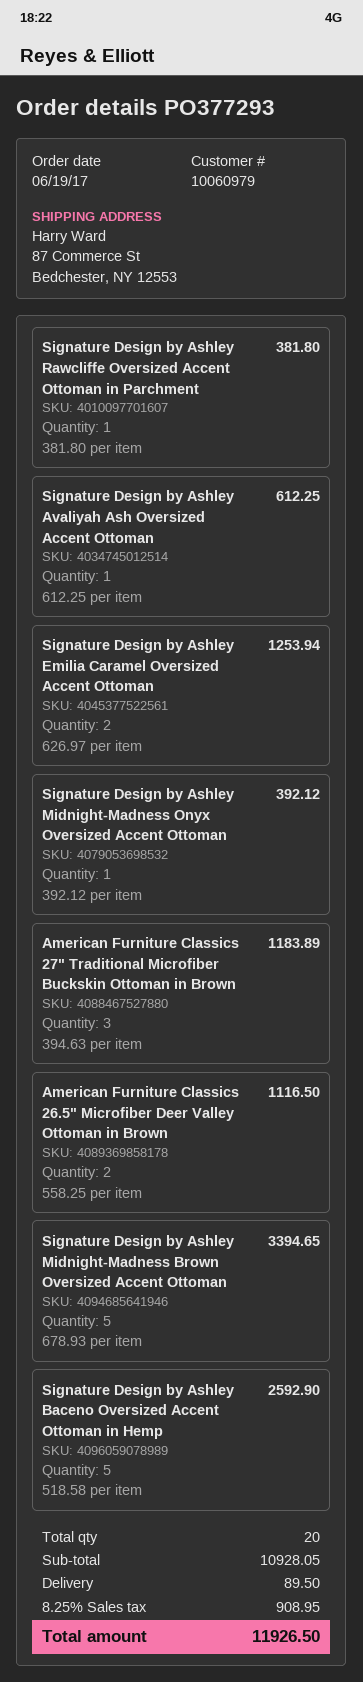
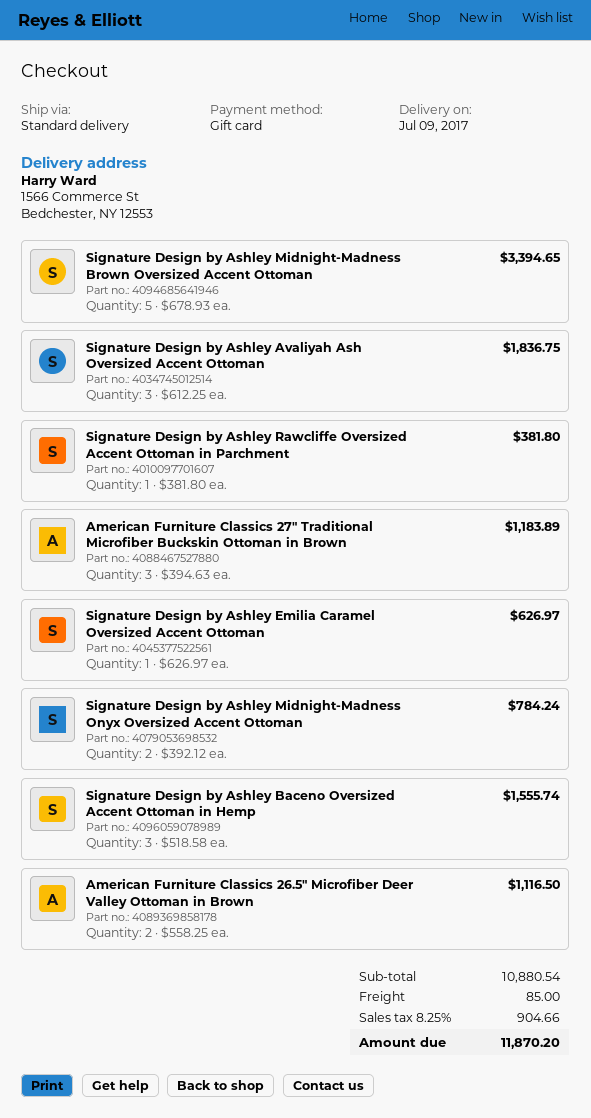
ship to: 87 Commerce St, Bedchester, NY 12553 -> 1566 Commerce St, Bedchester, NY 12553
Signature Design by Ashley Avaliyah Ash Oversized Accent Ottoman: 1 x 612.25 = 612.25 -> 3 x 612.25 = 1836.75
Signature Design by Ashley Emilia Caramel Oversized Accent Ottoman: 2 x 626.97 = 1253.94 -> 1 x 626.97 = 626.97
Signature Design by Ashley Midnight-Madness Onyx Oversized Accent Ottoman: 1 x 392.12 = 392.12 -> 2 x 392.12 = 784.24
Signature Design by Ashley Baceno Oversized Accent Ottoman in Hemp: 5 x 518.58 = 2592.90 -> 3 x 518.58 = 1555.74
subtotal: 10928.05 -> 10880.54
shipping: 89.50 -> 85.00
tax: 8.25% = 908.95 -> 8.25% = 904.66
total: 11926.50 -> 11870.20

